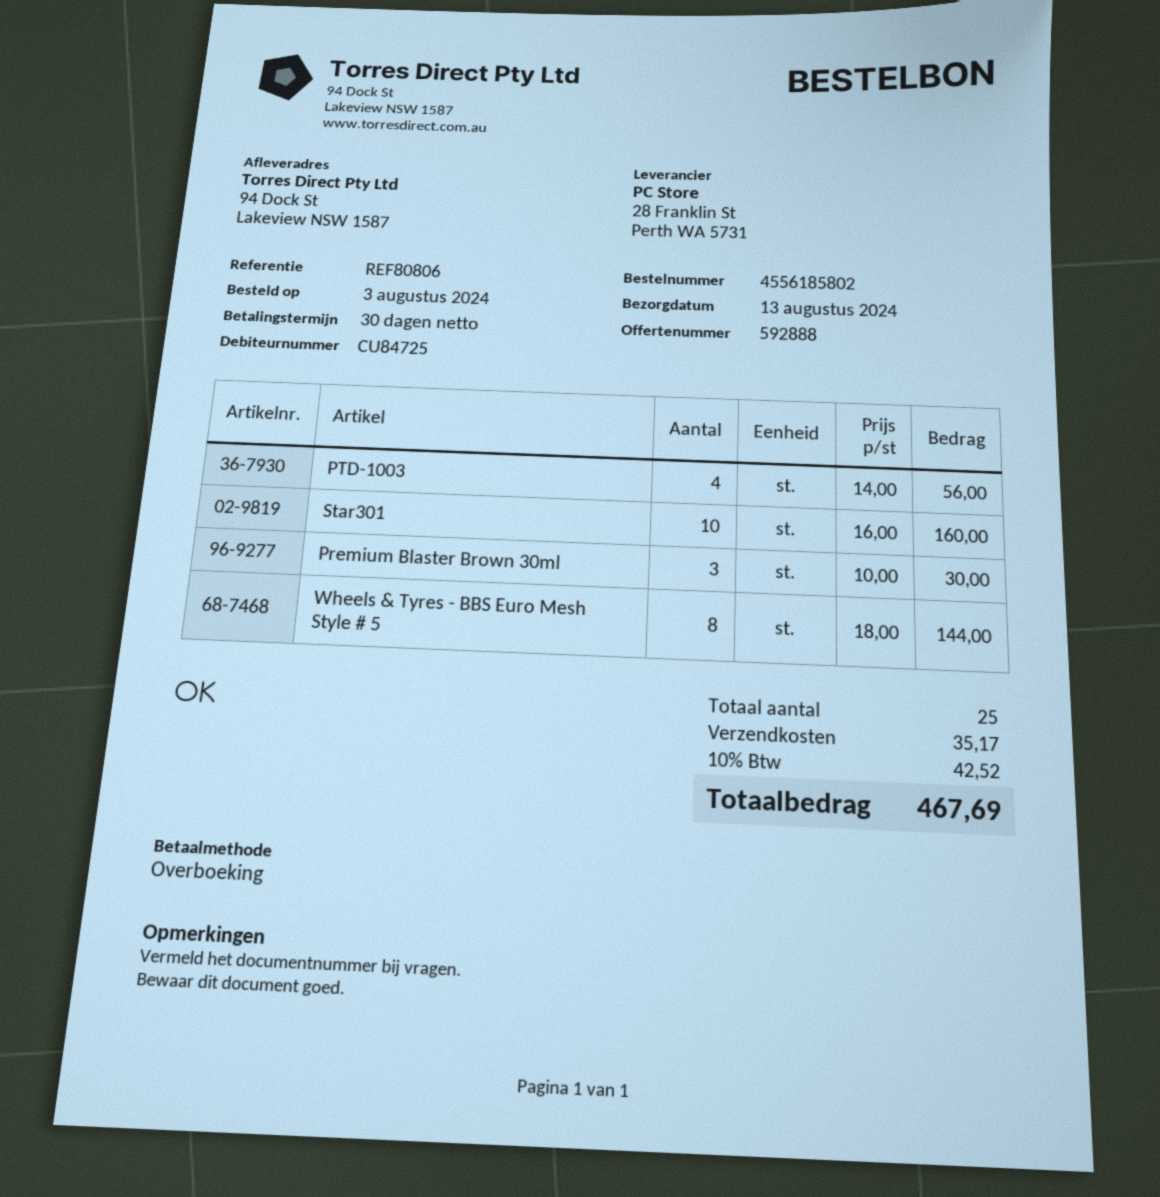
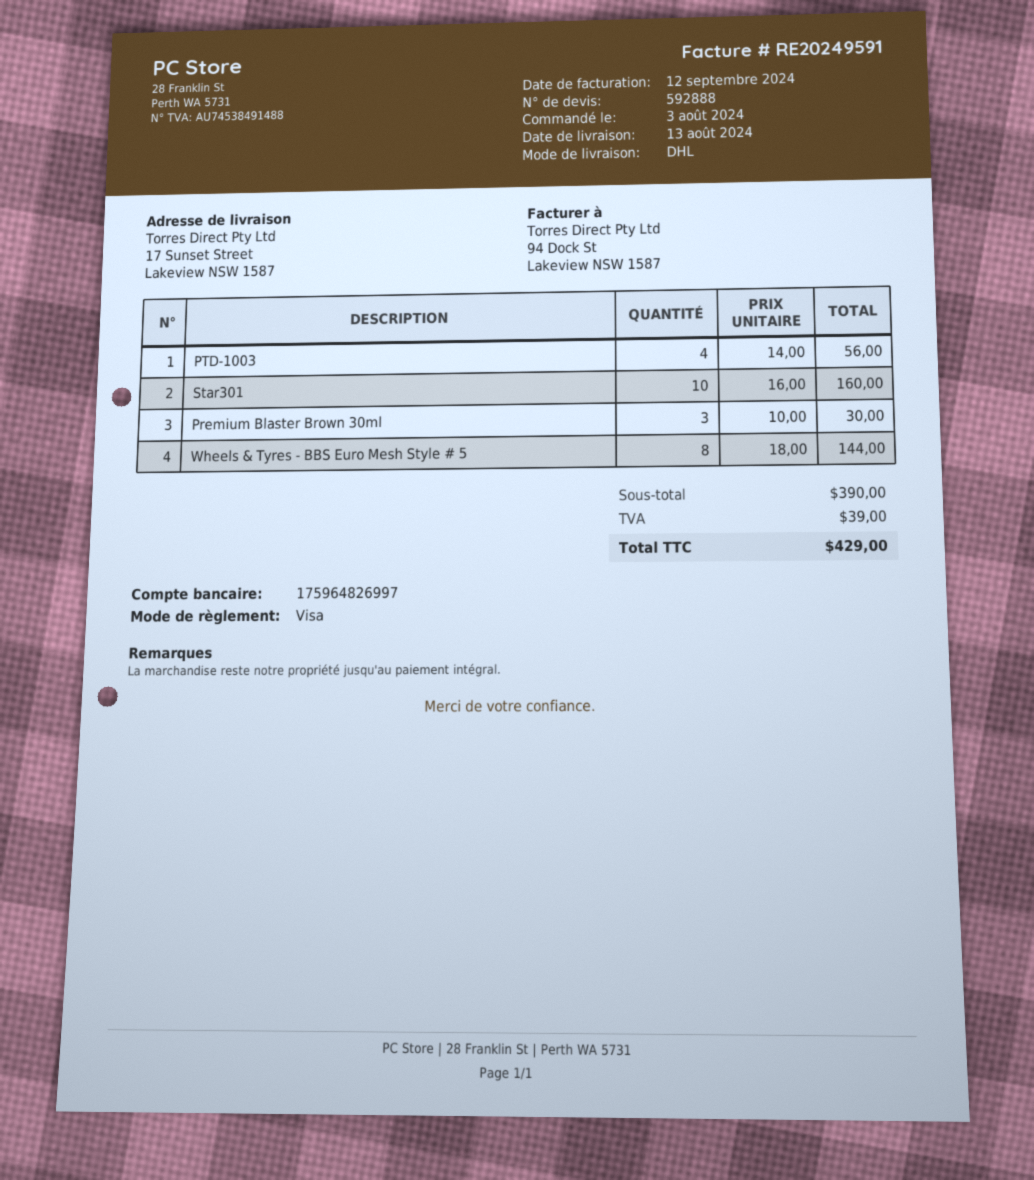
payment method: bank transfer -> Visa
ship to: 94 Dock St, Lakeview NSW 1587 -> 17 Sunset Street, Lakeview NSW 1587
shipping: 35.17 -> none
tax: 42.52 -> 39.00
total: 467.69 -> 429.00

